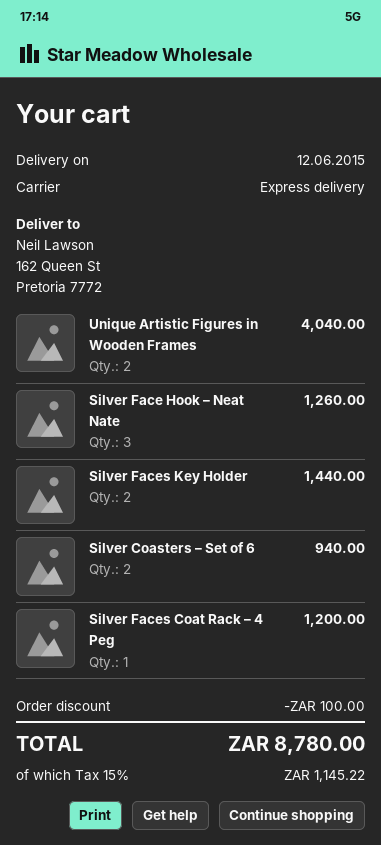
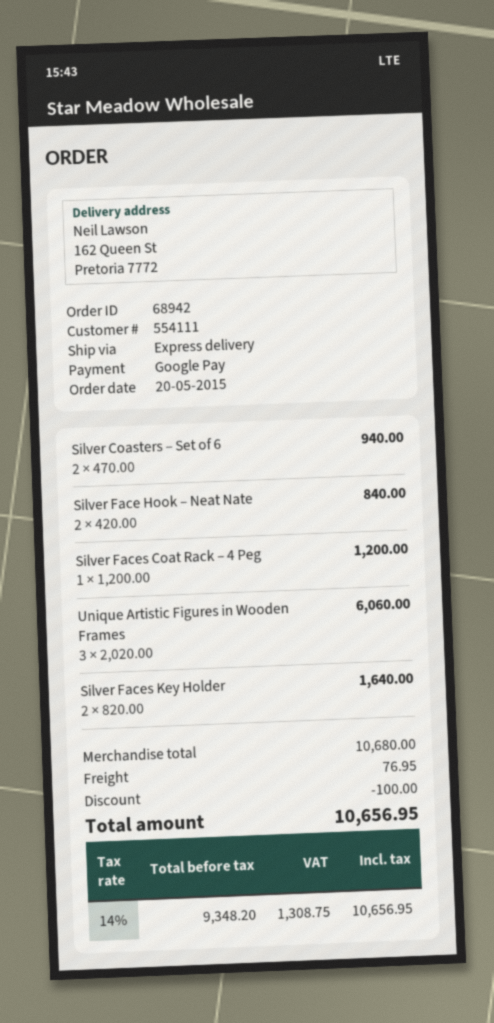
Unique Artistic Figures in Wooden Frames: 2 for 4040.00 -> 3 for 6060.00
Silver Face Hook – Neat Nate: 3 for 1260.00 -> 2 for 840.00
Silver Faces Key Holder: 2 for 1440.00 -> 2 for 1640.00
shipping: none -> 76.95
tax: 15% = 1145.22 -> 14% = 1308.75
total: 8780.00 -> 10656.95

